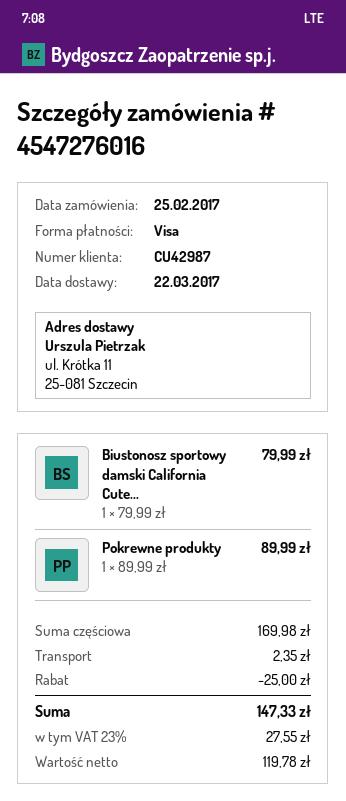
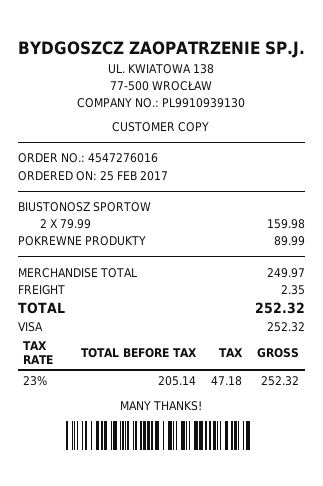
Biustonosz sportowy damski California Cute...: 1 x 79.99 = 79.99 -> 2 x 79.99 = 159.98
subtotal: 169.98 -> 249.97
discount: 25.00 -> none
net: 119.78 -> 205.14
tax: 23% = 27.55 -> 23% = 47.18
total: 147.33 -> 252.32

